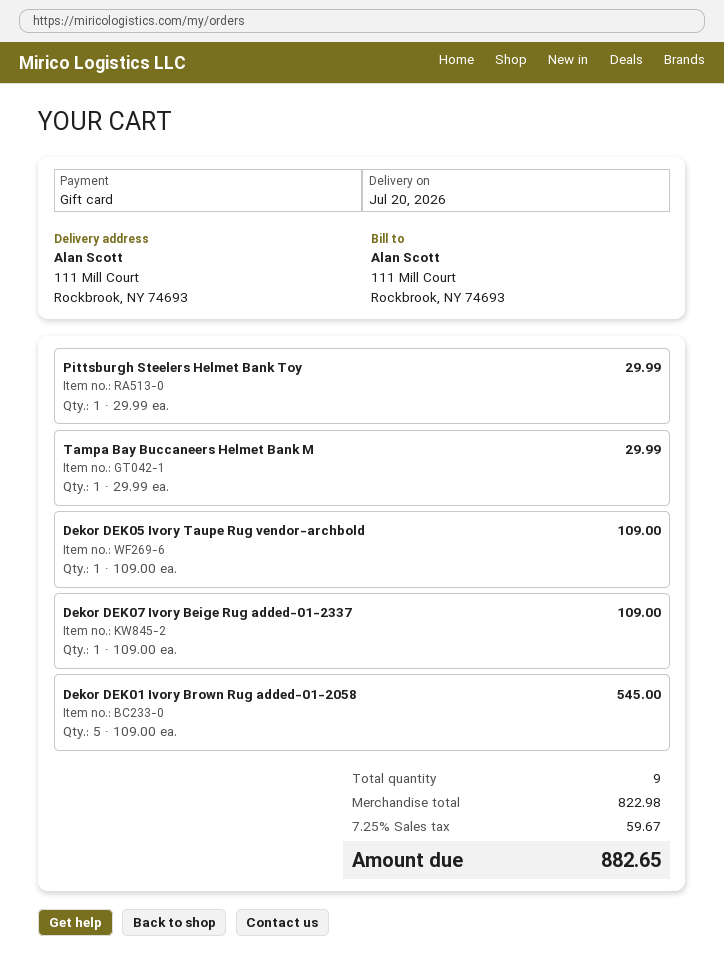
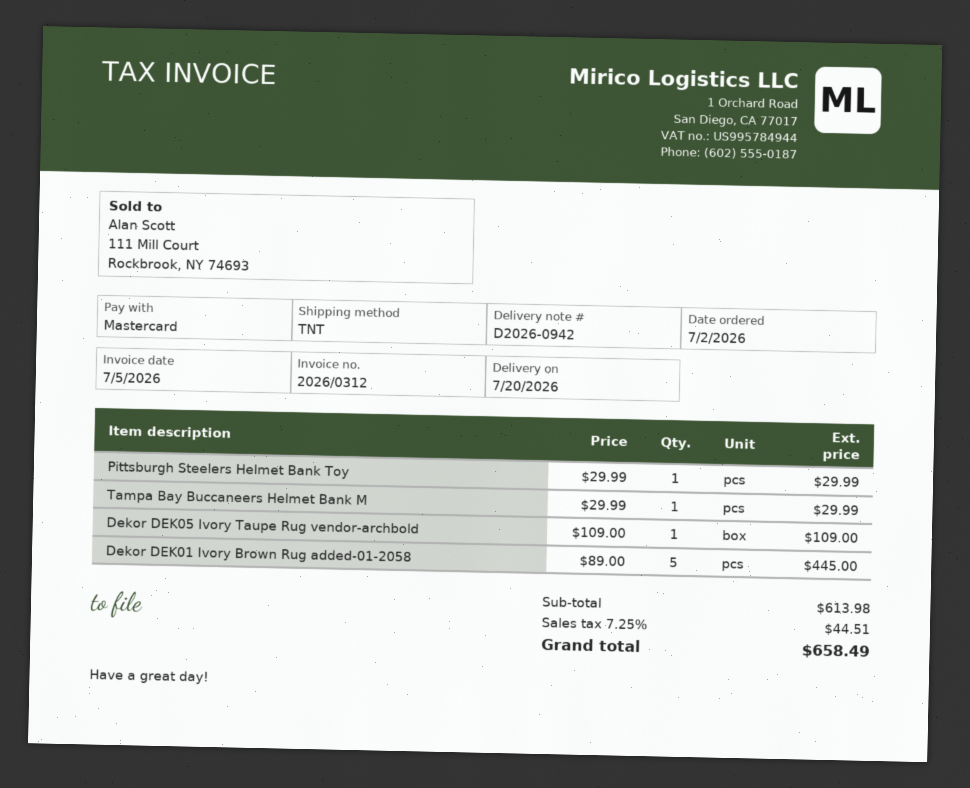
payment method: gift card -> Mastercard
Dekor DEK07 Ivory Beige Rug added-01-2337: 1 x 109.00 = 109.00 -> none
Dekor DEK01 Ivory Brown Rug added-01-2058: 5 x 109.00 = 545.00 -> 5 x 89.00 = 445.00
subtotal: 822.98 -> 613.98
tax: 7.25% = 59.67 -> 7.25% = 44.51
total: 882.65 -> 658.49

